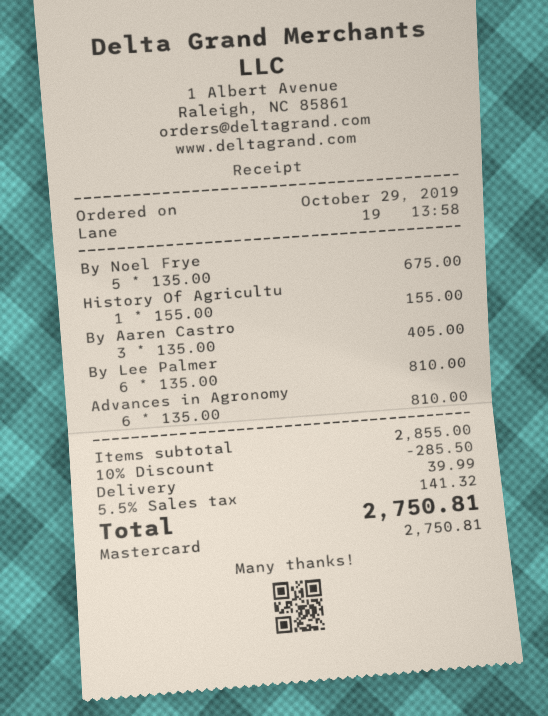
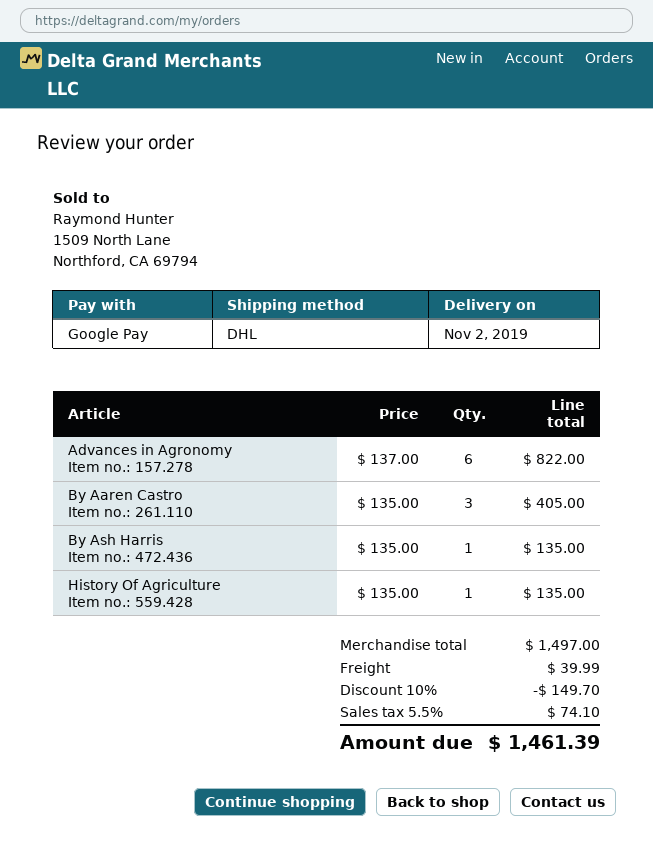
payment method: Mastercard -> Google Pay
By Noel Frye: 5 x 135.00 = 675.00 -> none
History Of Agricultu: 1 x 155.00 = 155.00 -> 1 x 135.00 = 135.00
By Lee Palmer: 6 x 135.00 = 810.00 -> none
Advances in Agronomy: 6 x 135.00 = 810.00 -> 6 x 137.00 = 822.00
By Ash Harris: none -> 1 x 135.00 = 135.00
subtotal: 2855.00 -> 1497.00
discount: 10% = 285.50 -> 10% = 149.70
tax: 5.5% = 141.32 -> 5.5% = 74.10
total: 2750.81 -> 1461.39

